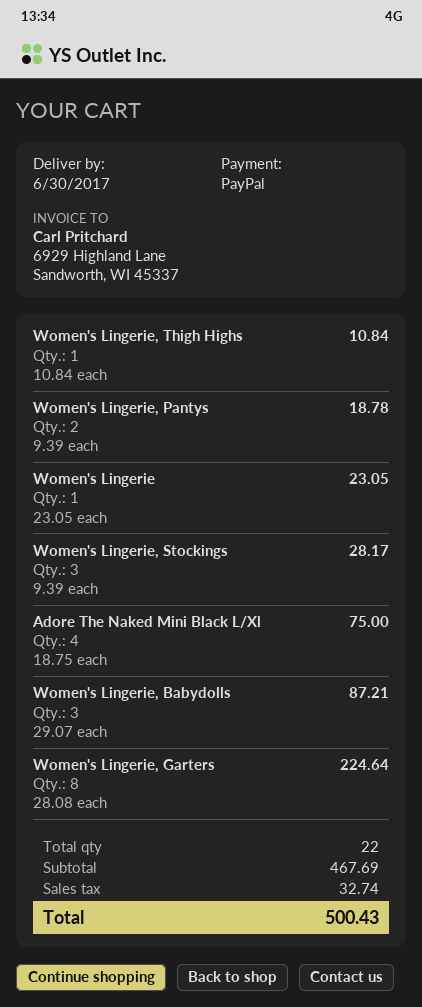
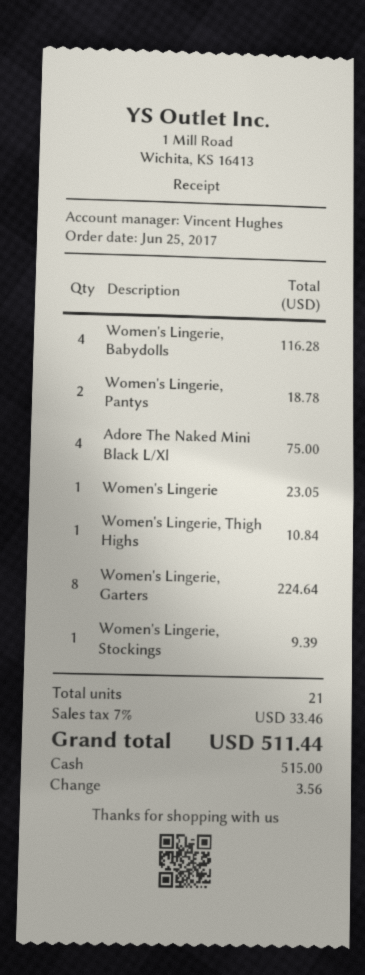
payment method: PayPal -> cash
Women's Lingerie, Stockings: 3 for 28.17 -> 1 for 9.39
Women's Lingerie, Babydolls: 3 for 87.21 -> 4 for 116.28
total quantity: 22 -> 21
tax: 32.74 -> 33.46
total: 500.43 -> 511.44

